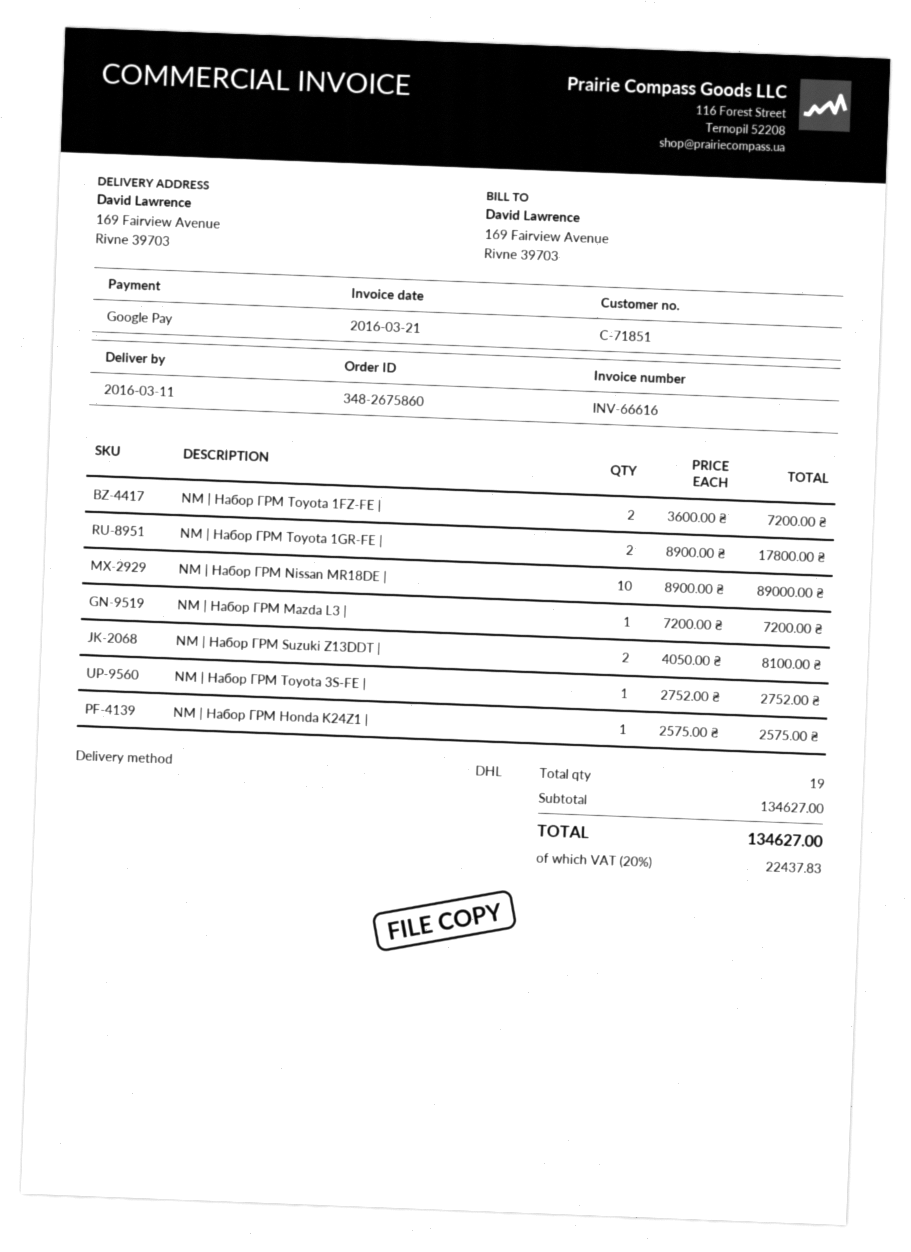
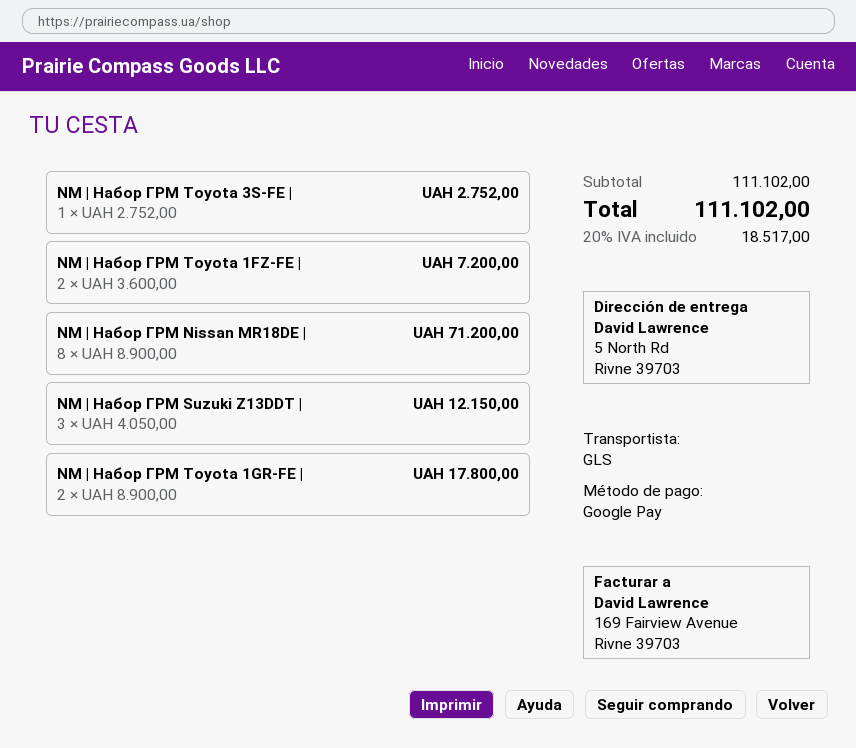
shipping method: DHL -> GLS
ship to: 169 Fairview Avenue, Rivne 39703 -> 5 North Rd, Rivne 39703
NM | Набор ГРМ Nissan MR18DE |: 10 x 8900.00 = 89000.00 -> 8 x 8900.00 = 71200.00
NM | Набор ГРМ Mazda L3 |: 1 x 7200.00 = 7200.00 -> none
NM | Набор ГРМ Suzuki Z13DDT |: 2 x 4050.00 = 8100.00 -> 3 x 4050.00 = 12150.00
NM | Набор ГРМ Honda K24Z1 |: 1 x 2575.00 = 2575.00 -> none
subtotal: 134627.00 -> 111102.00
tax: 20% = 22437.83 -> 20% = 18517.00
total: 134627.00 -> 111102.00

